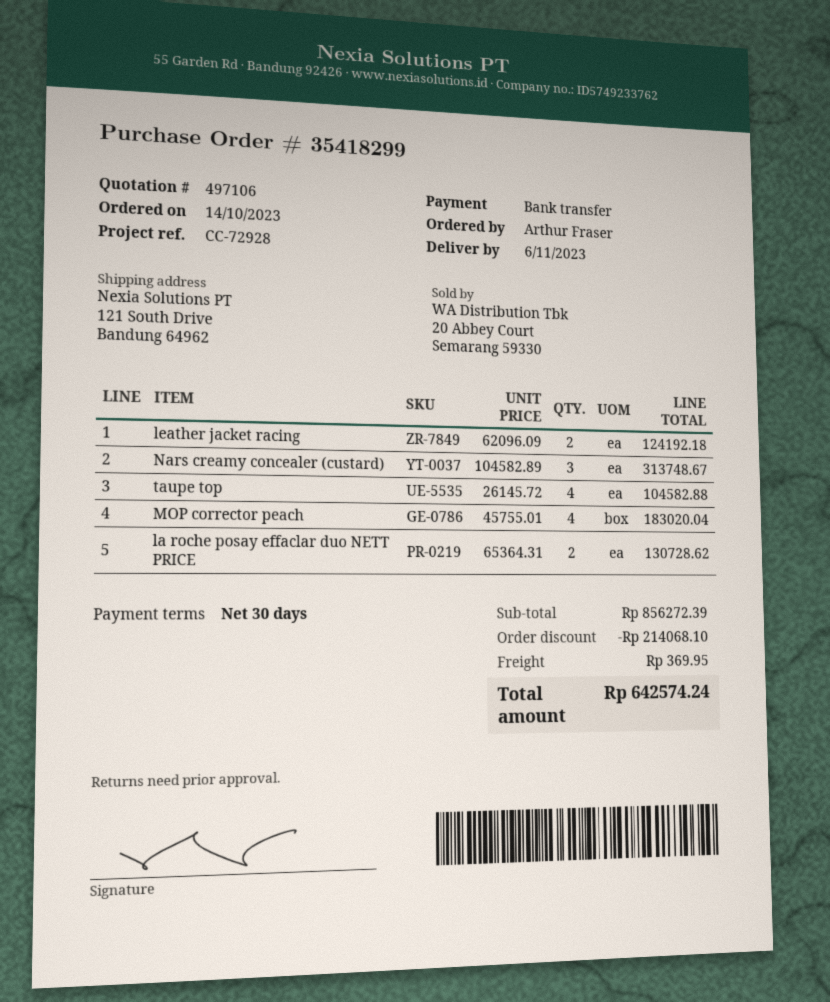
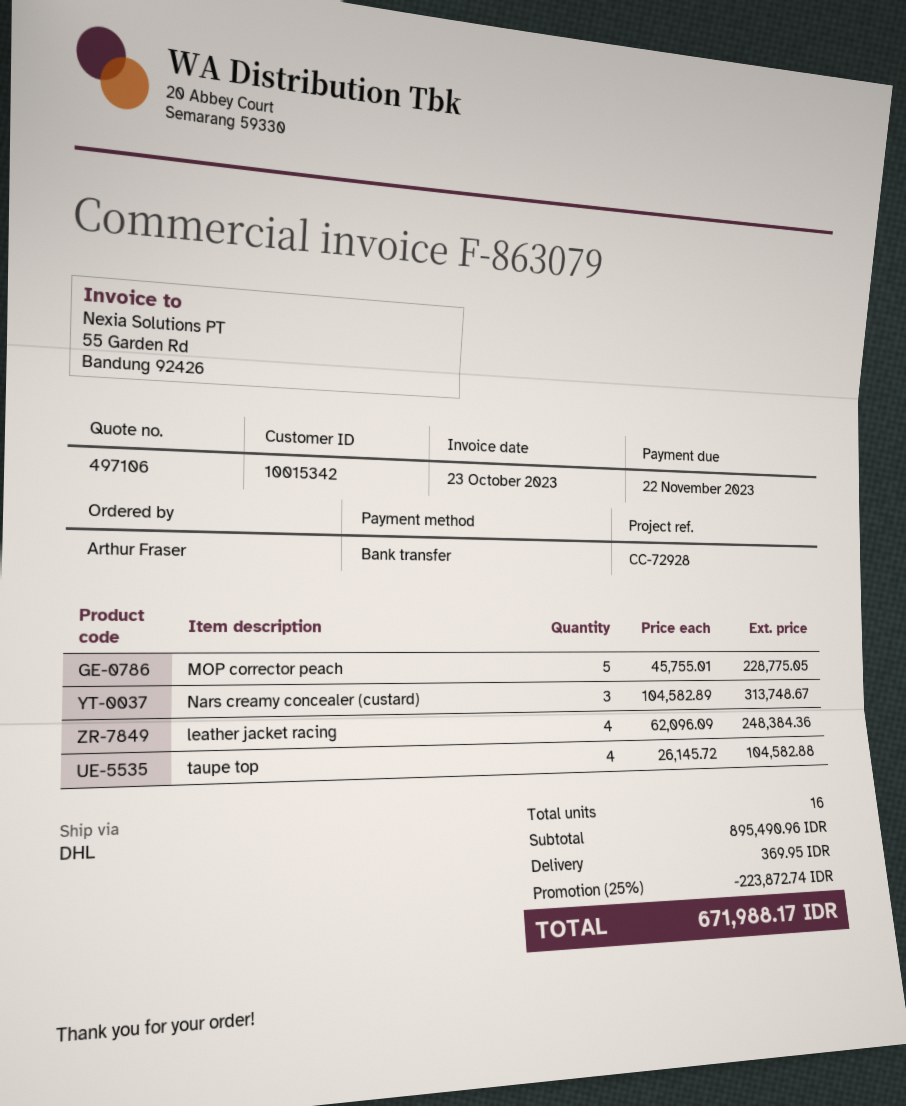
leather jacket racing: 2 x 62096.09 = 124192.18 -> 4 x 62096.09 = 248384.36
MOP corrector peach: 4 x 45755.01 = 183020.04 -> 5 x 45755.01 = 228775.05
la roche posay effaclar duo NETT PRICE: 2 x 65364.31 = 130728.62 -> none
subtotal: 856272.39 -> 895490.96
discount: 214068.10 -> 223872.74
total: 642574.24 -> 671988.17

